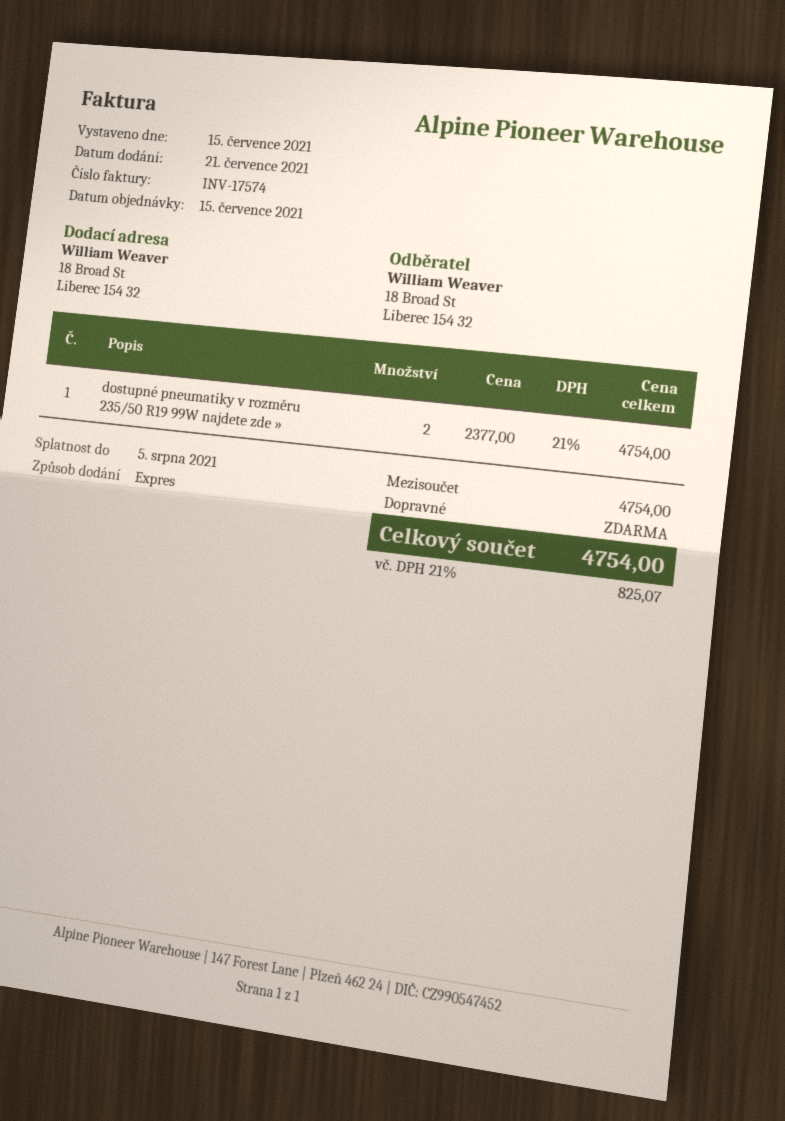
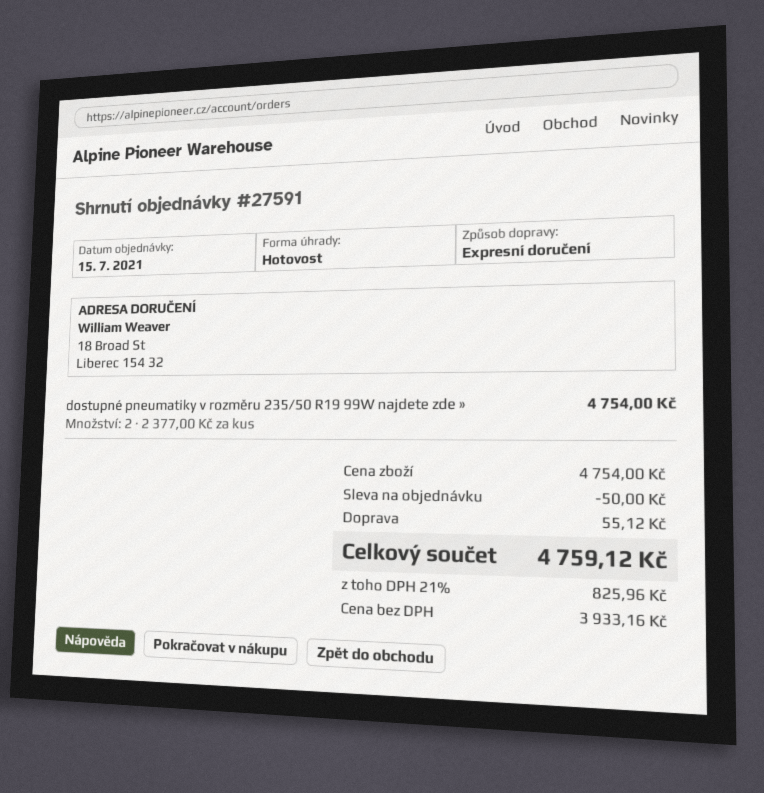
discount: none -> 50.00
shipping: 0.00 -> 55.12
tax: 21% = 825.07 -> 21% = 825.96
total: 4754.00 -> 4759.12

